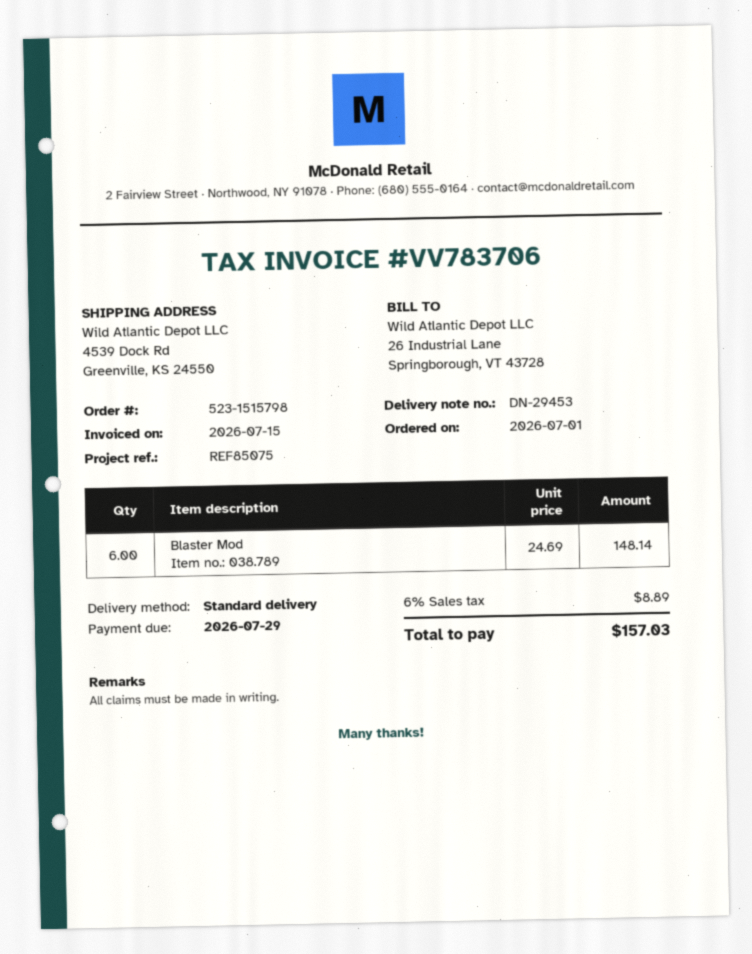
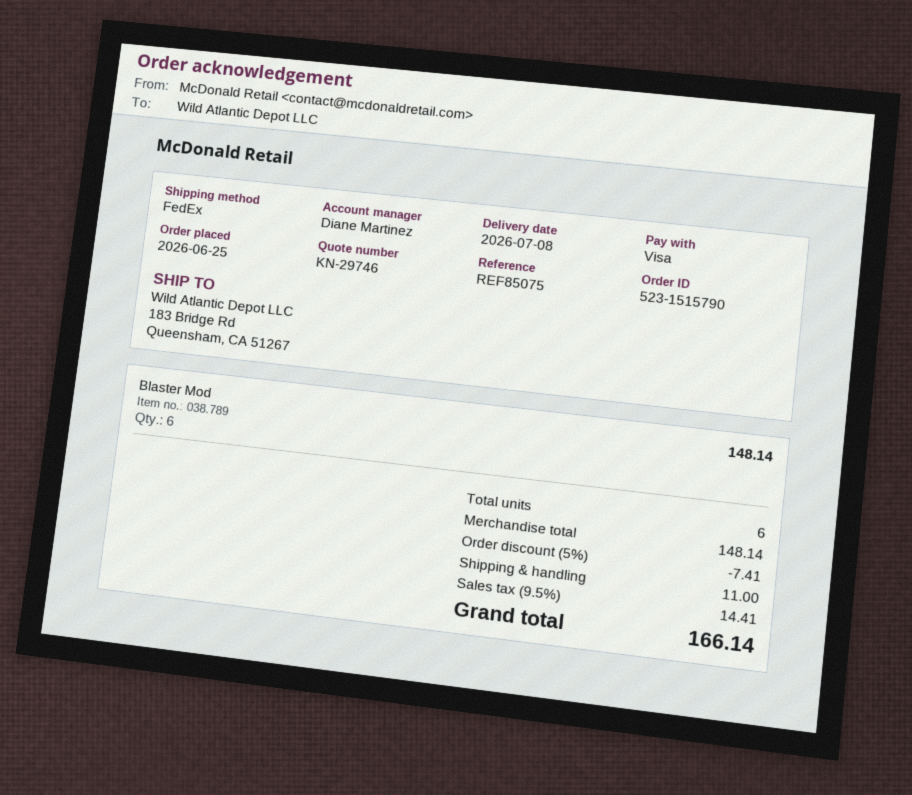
order number: 523-1515798 -> 523-1515790
order date: 2026-07-01 -> 2026-06-25
shipping method: standard -> FedEx
ship to: 4539 Dock Rd, Greenville, KS 24550 -> 183 Bridge Rd, Queensham, CA 51267
discount: none -> 5% = 7.41
shipping: none -> 11.00
tax: 6% = 8.89 -> 9.5% = 14.41
total: 157.03 -> 166.14

